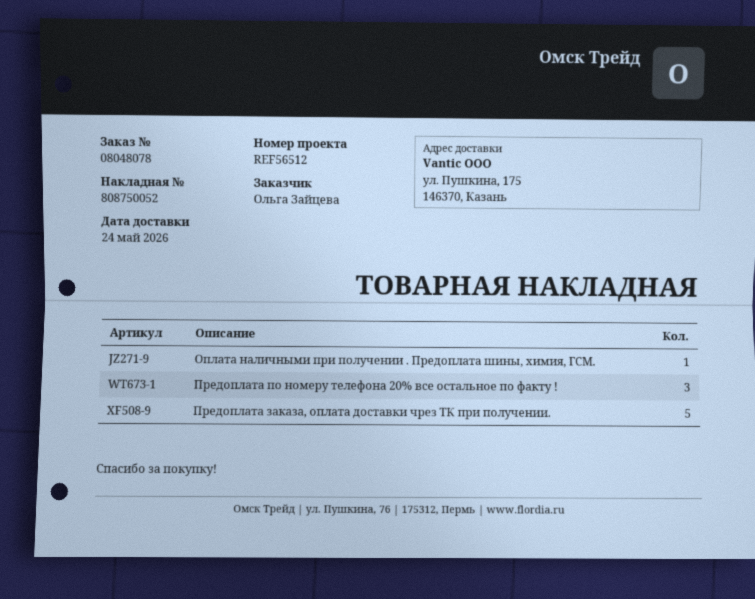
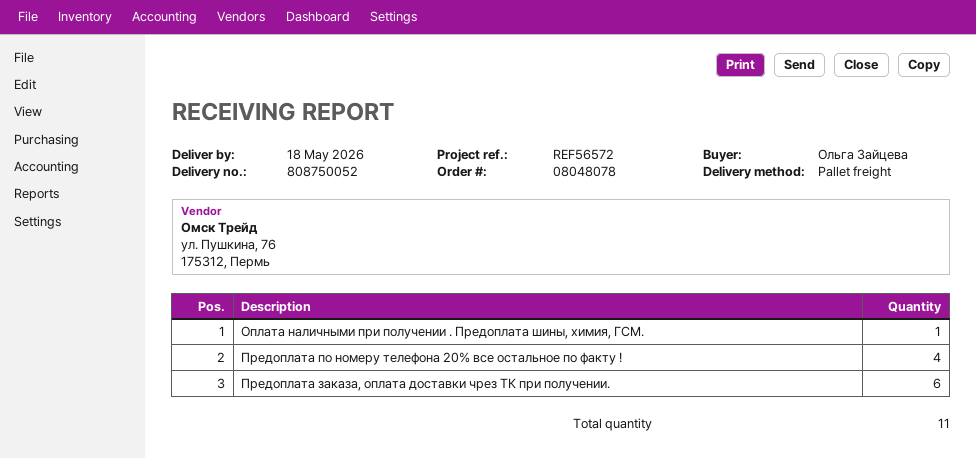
delivery date: 2026-05-24 -> 2026-05-18
reference: REF56512 -> REF56572
Предоплата по номеру телефона 20% все остальное по факту !: 3 -> 4
Предоплата заказа, оплата доставки чрез ТК при получении.: 5 -> 6

